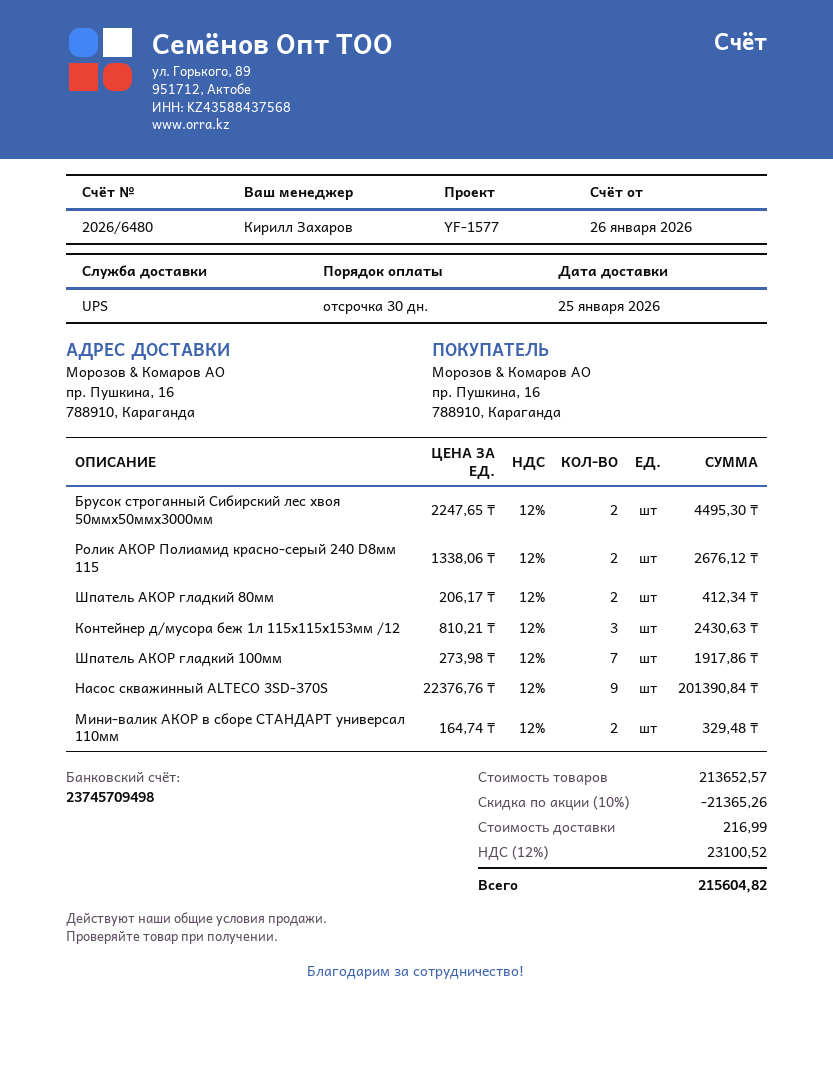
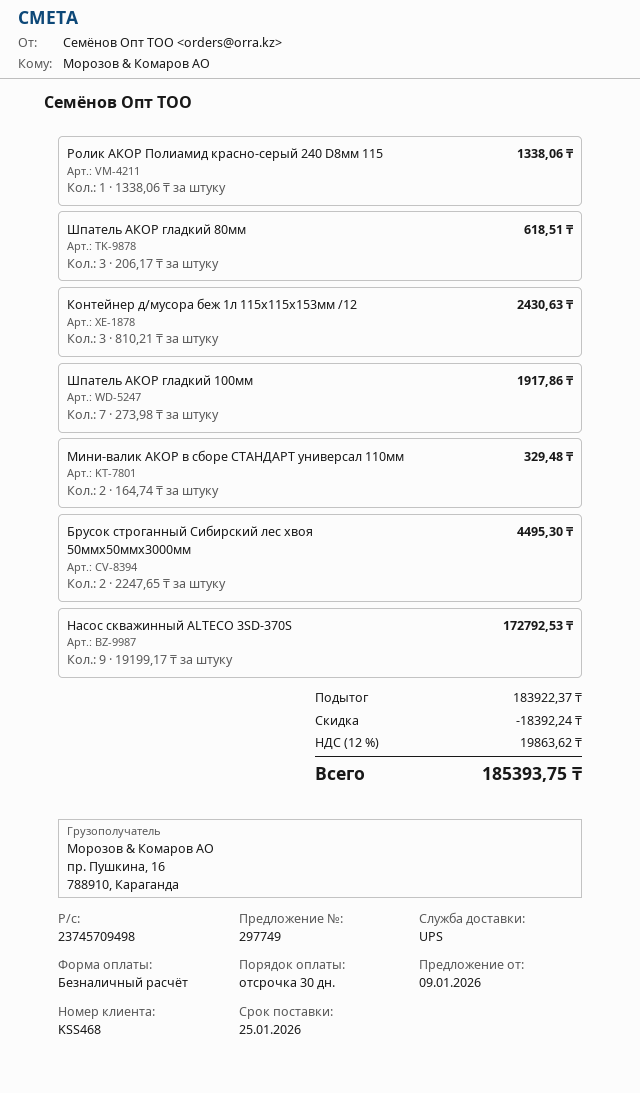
Ролик АКОР Полиамид красно-серый 240 D8мм 115: 2 x 1338.06 = 2676.12 -> 1 x 1338.06 = 1338.06
Шпатель АКОР гладкий 80мм: 2 x 206.17 = 412.34 -> 3 x 206.17 = 618.51
Насос скважинный ALTECO 3SD-370S: 9 x 22376.76 = 201390.84 -> 9 x 19199.17 = 172792.53
subtotal: 213652.57 -> 183922.37
discount: 21365.26 -> 18392.24
shipping: 216.99 -> none
tax: 12% = 23100.52 -> 12% = 19863.62
total: 215604.82 -> 185393.75

